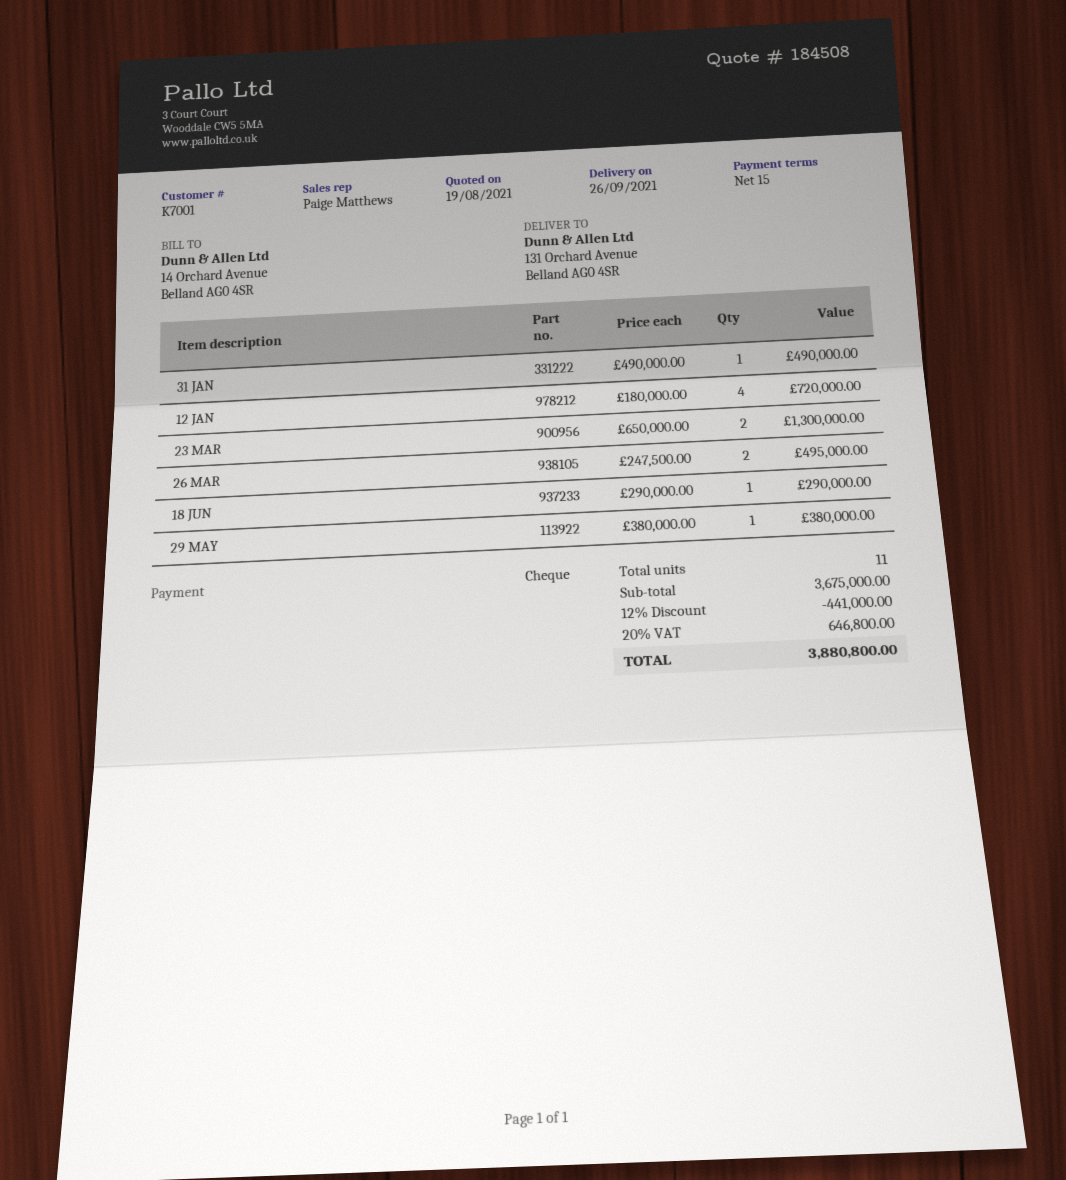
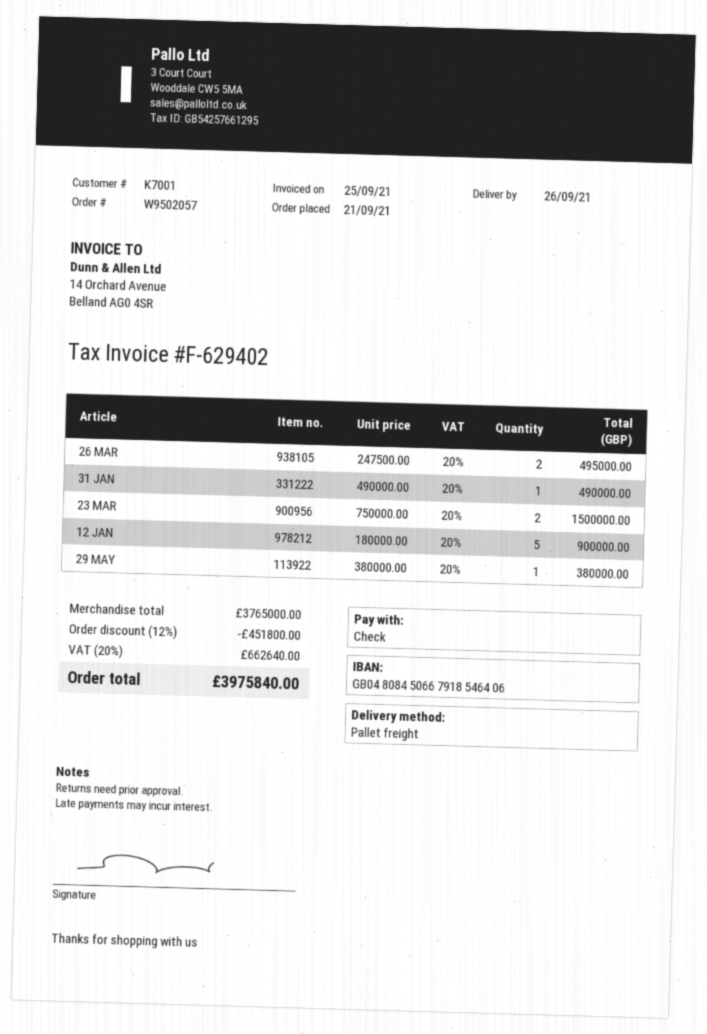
12 JAN: 4 x 180000.00 = 720000.00 -> 5 x 180000.00 = 900000.00
23 MAR: 2 x 650000.00 = 1300000.00 -> 2 x 750000.00 = 1500000.00
18 JUN: 1 x 290000.00 = 290000.00 -> none
subtotal: 3675000.00 -> 3765000.00
discount: 12% = 441000.00 -> 12% = 451800.00
tax: 20% = 646800.00 -> 20% = 662640.00
total: 3880800.00 -> 3975840.00

